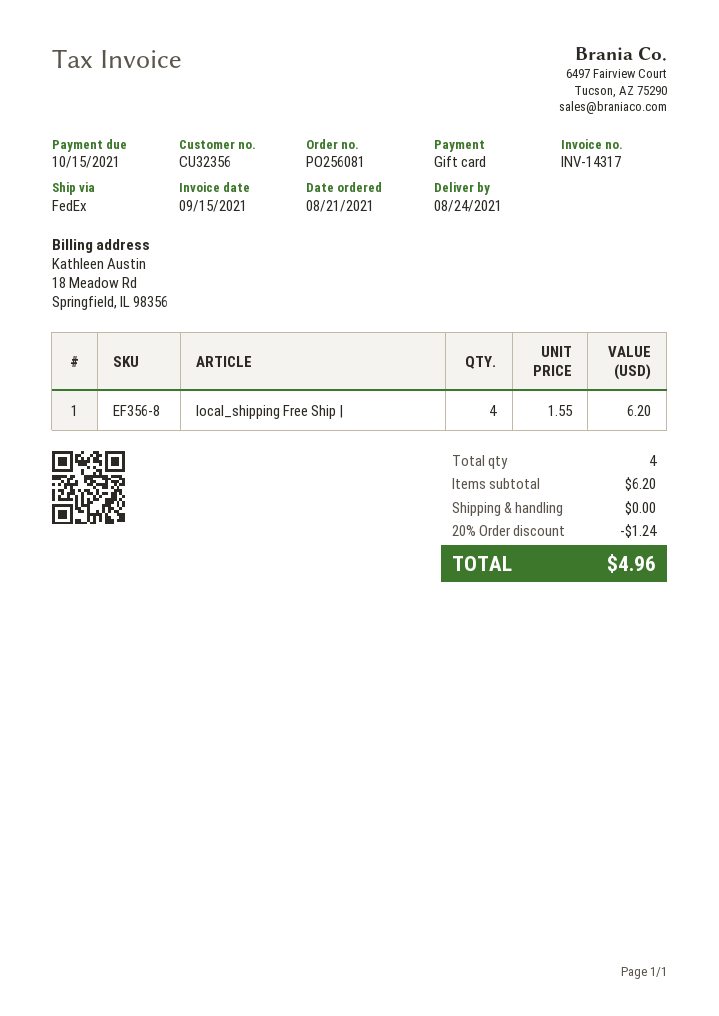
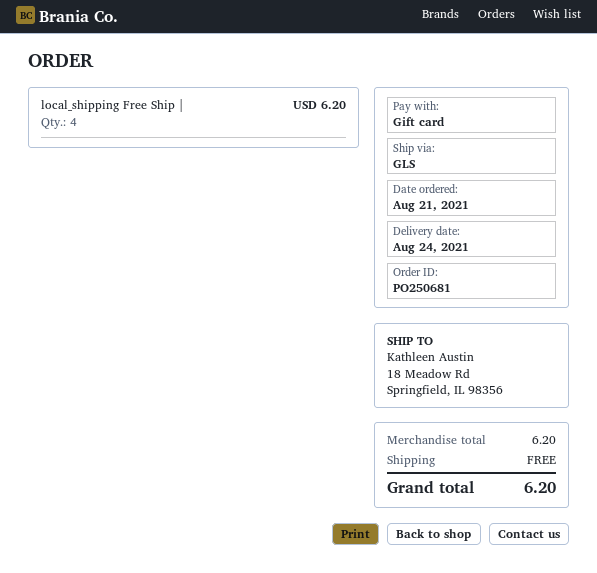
order number: PO256081 -> PO250681
shipping method: FedEx -> GLS
discount: 20% = 1.24 -> none
total: 4.96 -> 6.20

